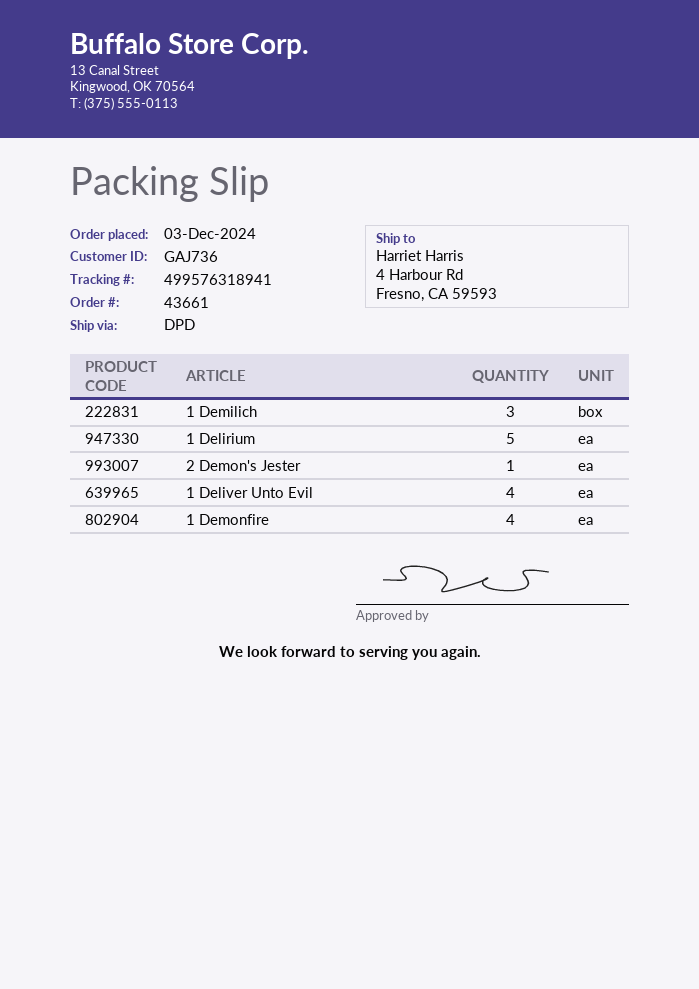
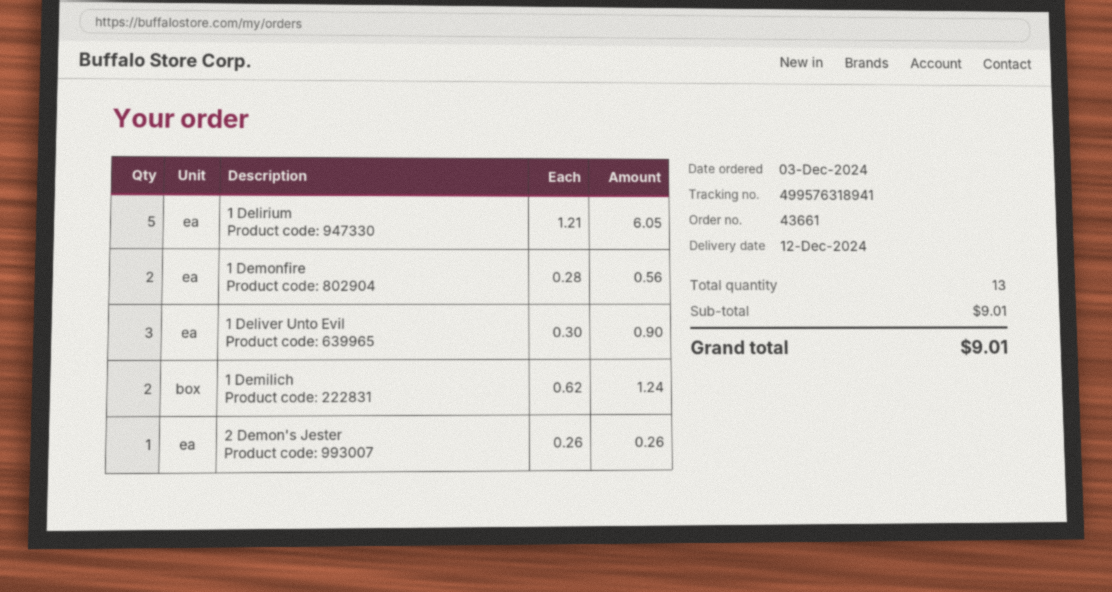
1 Demilich: 3 -> 2
1 Deliver Unto Evil: 4 -> 3
1 Demonfire: 4 -> 2

